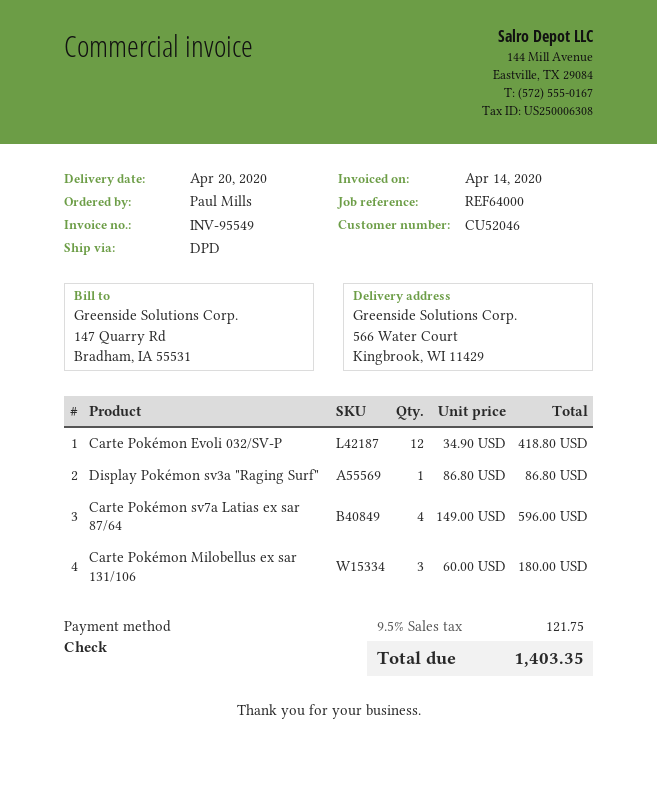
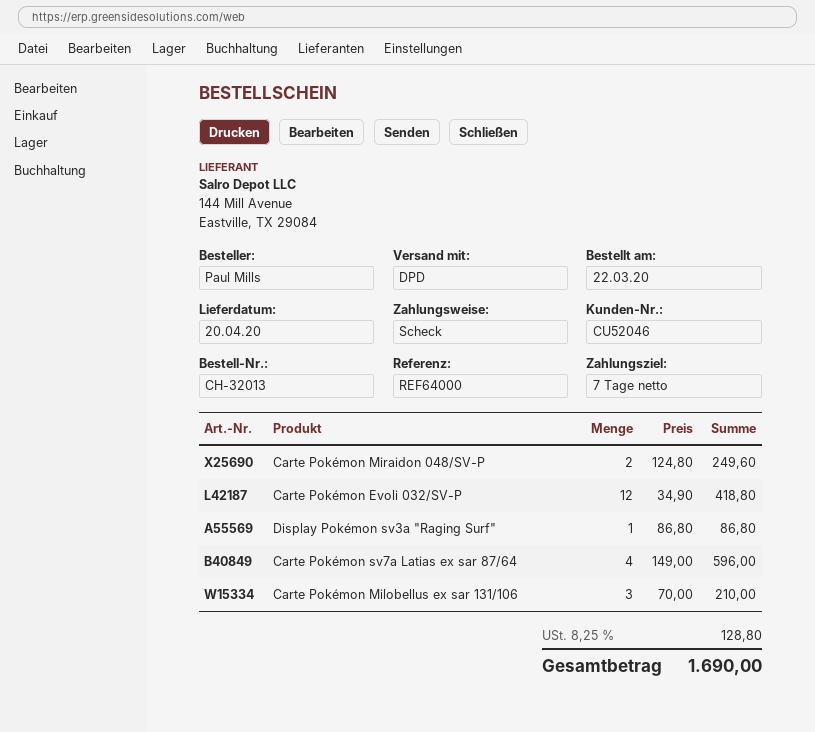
Carte Pokémon Milobellus ex sar 131/106: 3 x 60.00 = 180.00 -> 3 x 70.00 = 210.00
Carte Pokémon Miraidon 048/SV-P: none -> 2 x 124.80 = 249.60
tax: 9.5% = 121.75 -> 8.25% = 128.80
total: 1403.35 -> 1690.00

